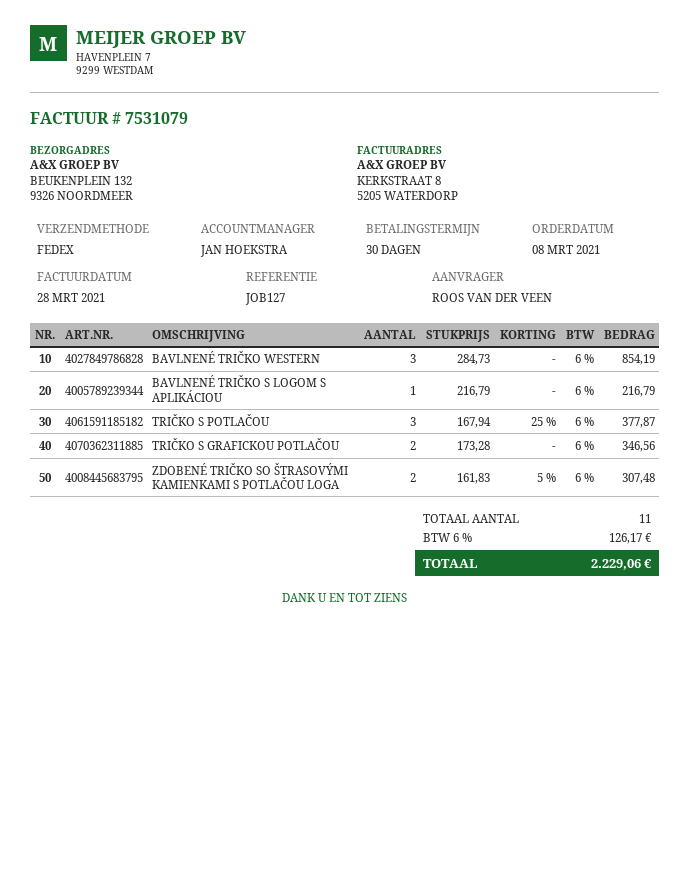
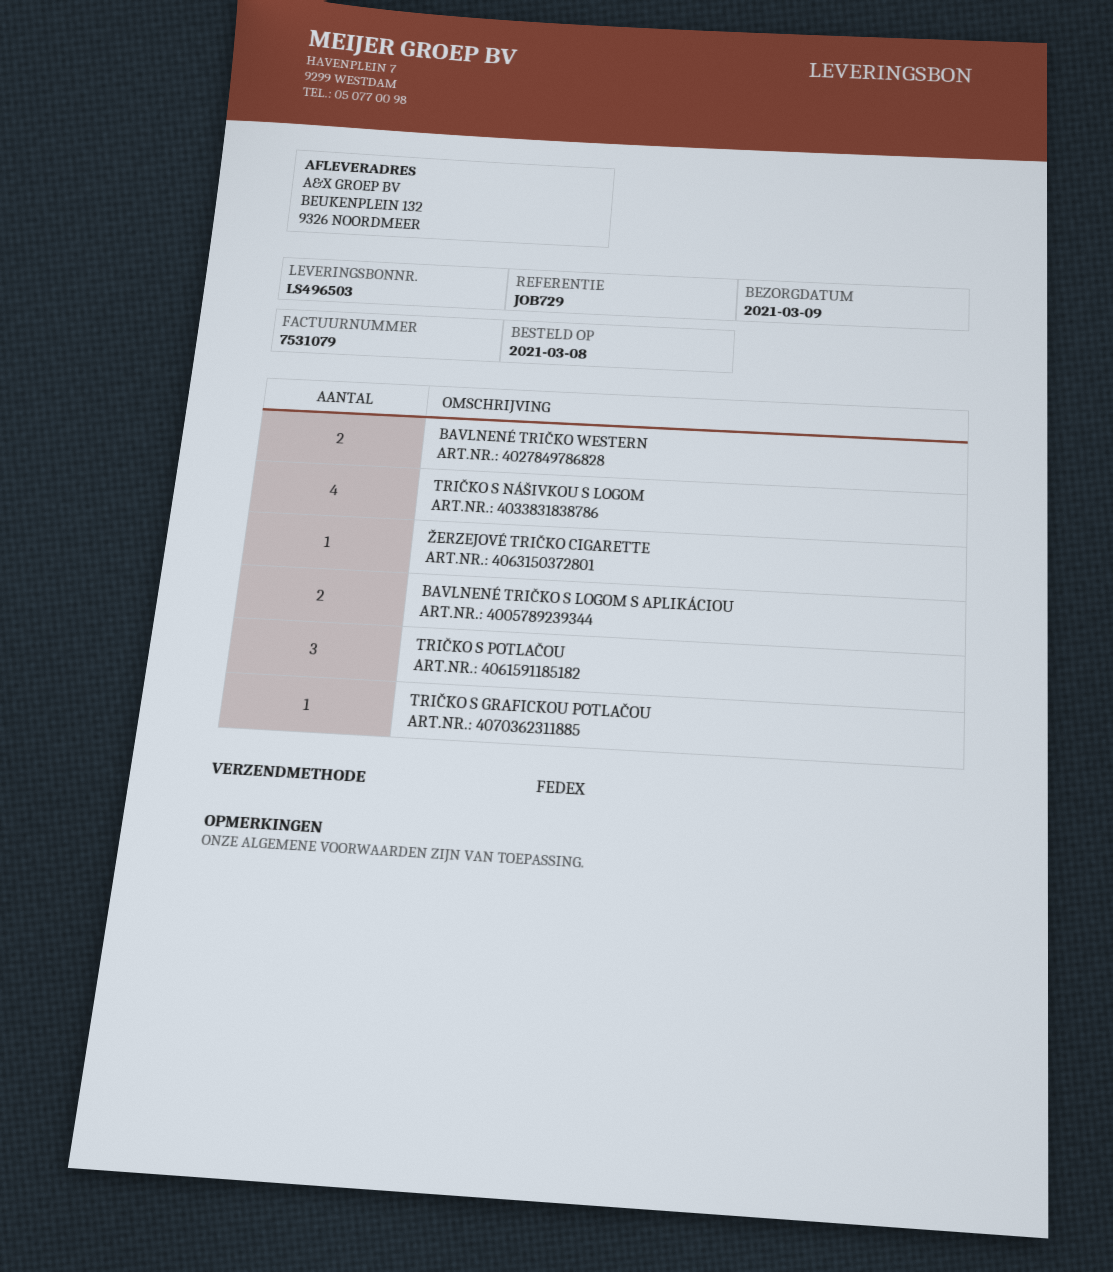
reference: JOB127 -> JOB729
BAVLNENÉ TRIČKO WESTERN: 3 -> 2
BAVLNENÉ TRIČKO S LOGOM S APLIKÁCIOU: 1 -> 2
TRIČKO S GRAFICKOU POTLAČOU: 2 -> 1
ZDOBENÉ TRIČKO SO ŠTRASOVÝMI KAMIENKAMI S POTLAČOU LOGA: 2 -> none
TRIČKO S NÁŠIVKOU S LOGOM: none -> 4
ŽERZEJOVÉ TRIČKO CIGARETTE: none -> 1

